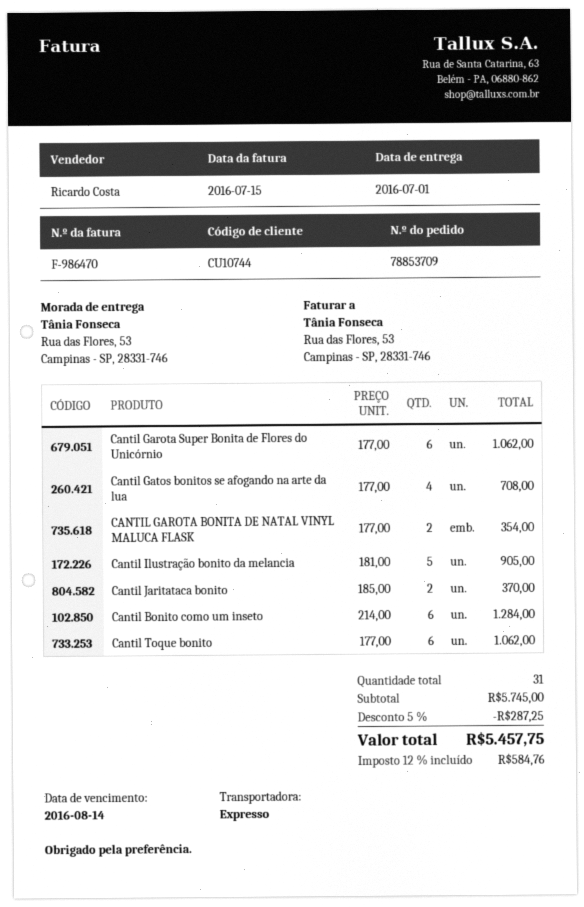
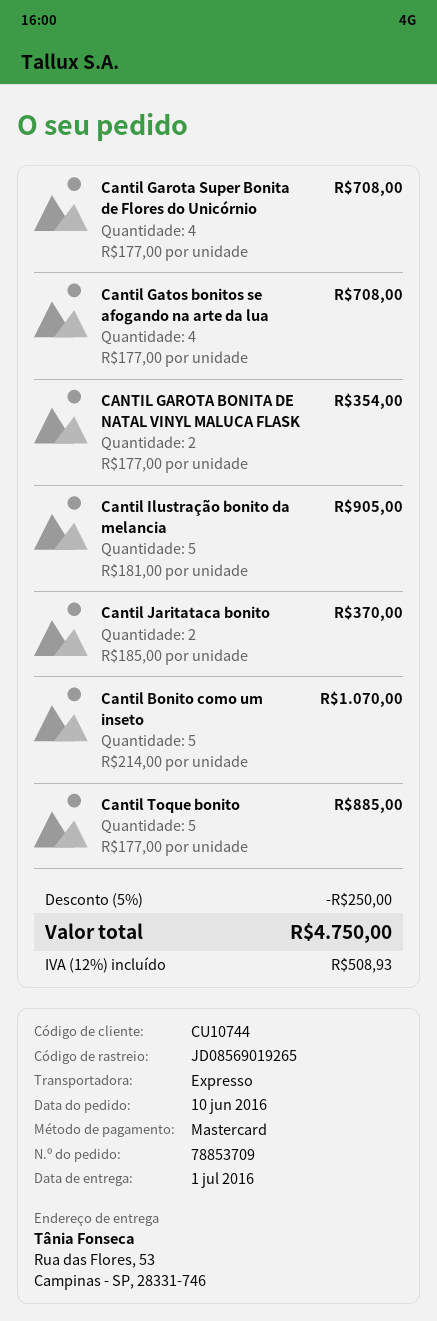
Cantil Garota Super Bonita de Flores do Unicórnio: 6 x 177.00 = 1062.00 -> 4 x 177.00 = 708.00
Cantil Bonito como um inseto: 6 x 214.00 = 1284.00 -> 5 x 214.00 = 1070.00
Cantil Toque bonito: 6 x 177.00 = 1062.00 -> 5 x 177.00 = 885.00
discount: 5% = 287.25 -> 5% = 250.00
tax: 12% = 584.76 -> 12% = 508.93
total: 5457.75 -> 4750.00

